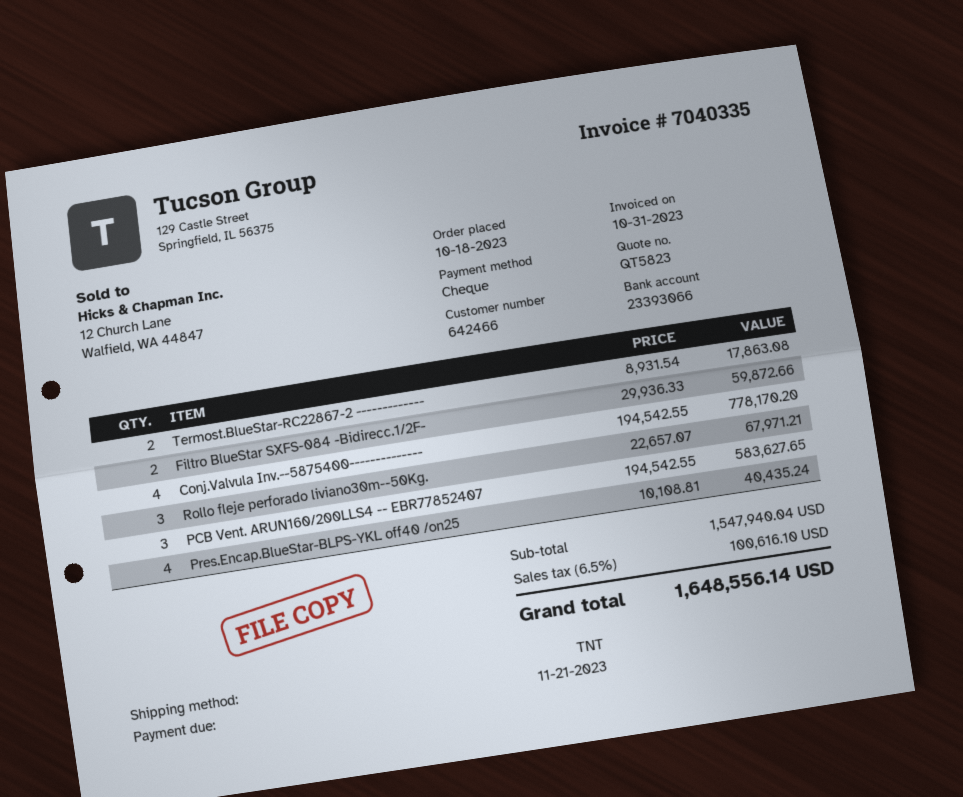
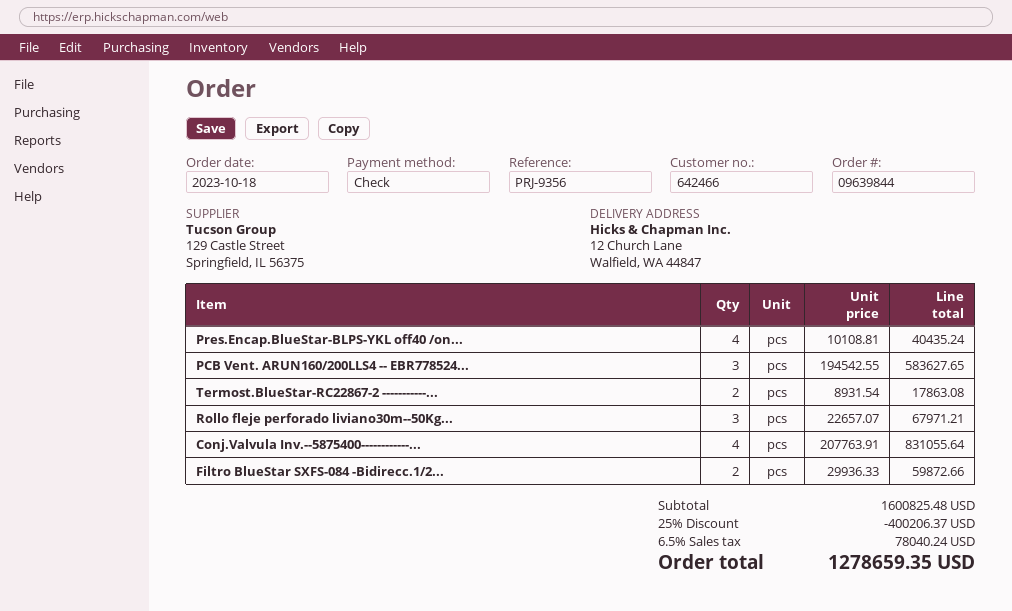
Conj.Valvula Inv.--5875400--------------: 4 x 194542.55 = 778170.20 -> 4 x 207763.91 = 831055.64
subtotal: 1547940.04 -> 1600825.48
discount: none -> 25% = 400206.37
tax: 6.5% = 100616.10 -> 6.5% = 78040.24
total: 1648556.14 -> 1278659.35

